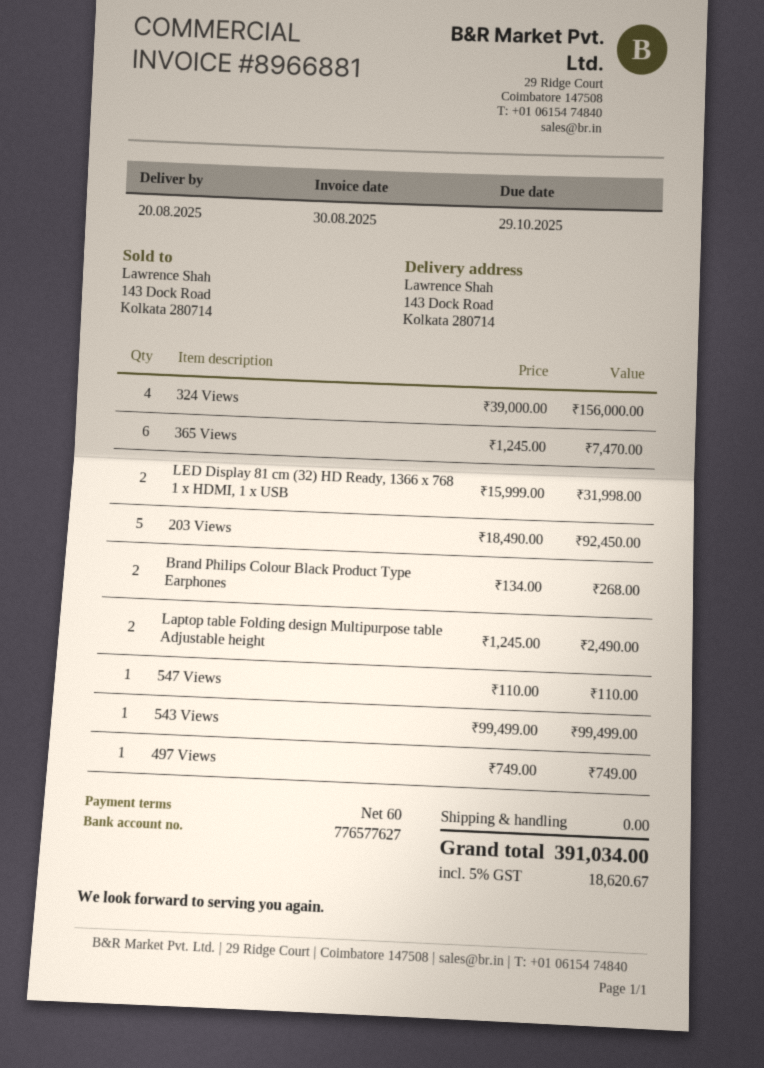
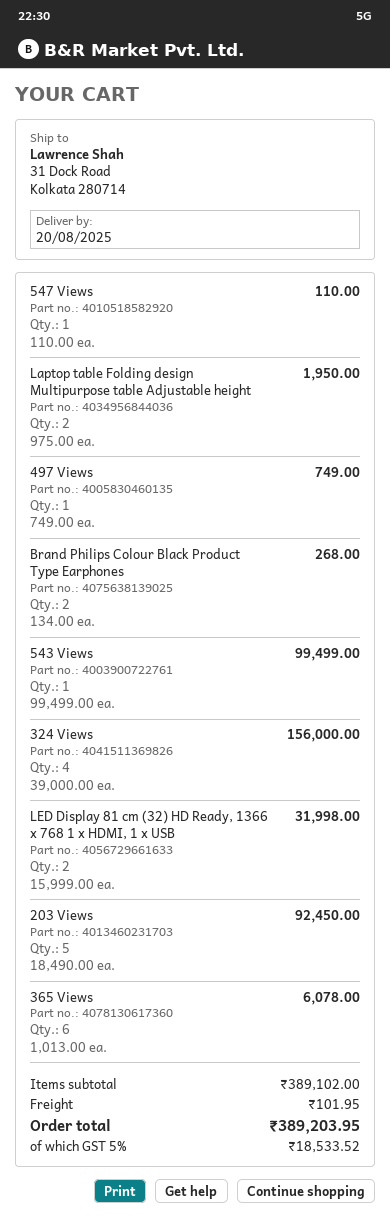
ship to: 143 Dock Road, Kolkata 280714 -> 31 Dock Road, Kolkata 280714
365 Views: 6 x 1245.00 = 7470.00 -> 6 x 1013.00 = 6078.00
Laptop table Folding design Multipurpose table Adjustable height: 2 x 1245.00 = 2490.00 -> 2 x 975.00 = 1950.00
shipping: 0.00 -> 101.95
tax: 5% = 18620.67 -> 5% = 18533.52
total: 391034.00 -> 389203.95

